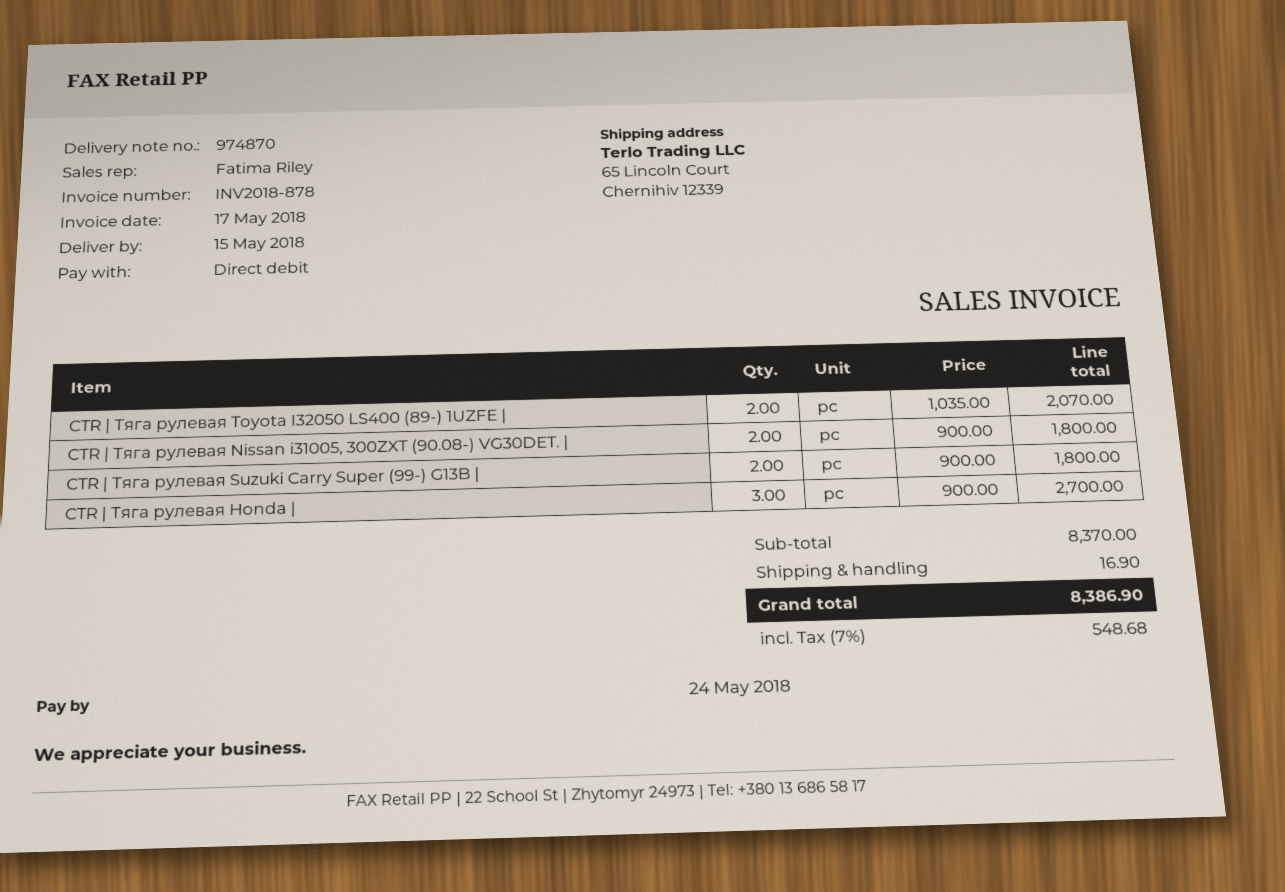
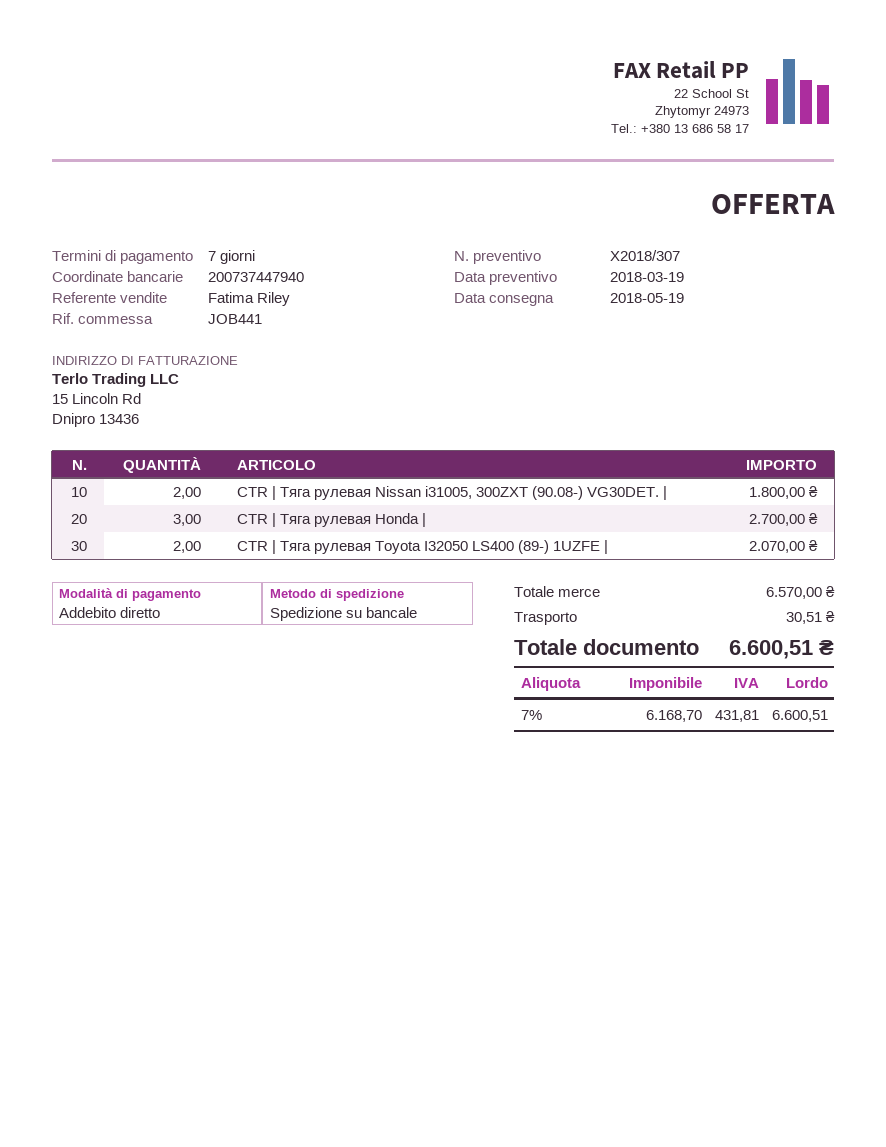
delivery date: 2018-05-15 -> 2018-05-19
CTR | Тяга рулевая Suzuki Carry Super (99-) G13B |: 2 for 1800.00 -> none
subtotal: 8370.00 -> 6570.00
shipping: 16.90 -> 30.51
tax: 7% = 548.68 -> 7% = 431.81
total: 8386.90 -> 6600.51

